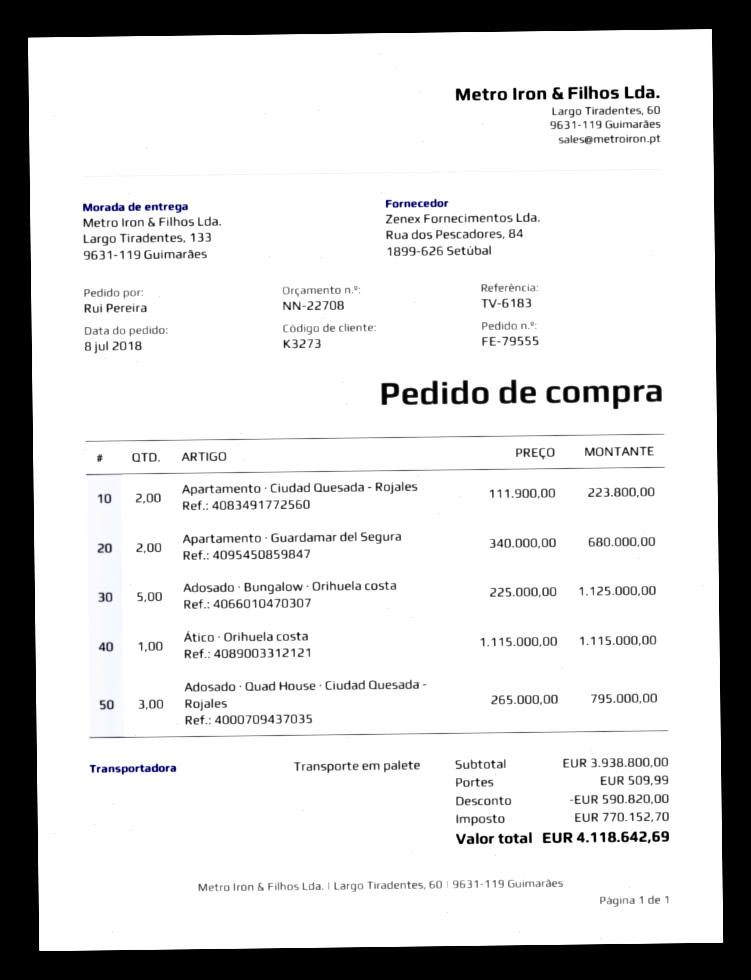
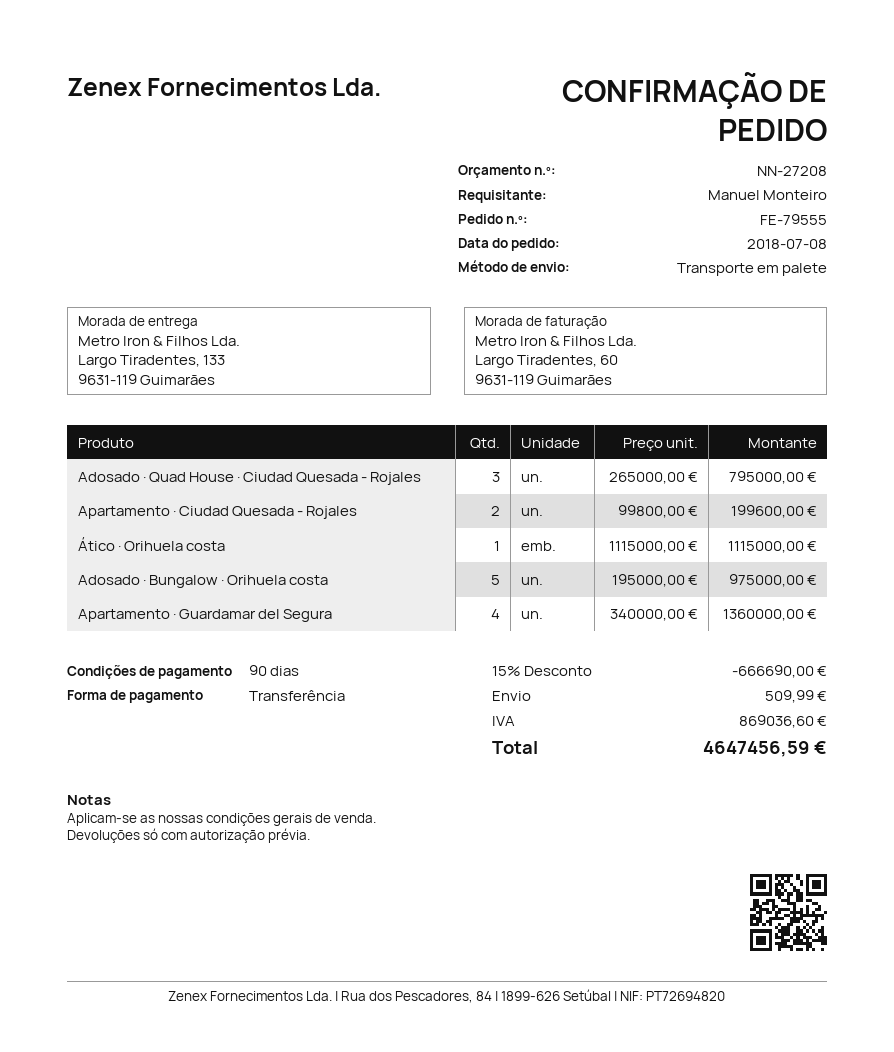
quote number: NN-22708 -> NN-27208
ordered by: Rui Pereira -> Manuel Monteiro
Apartamento · Ciudad Quesada - Rojales: 2 x 111900.00 = 223800.00 -> 2 x 99800.00 = 199600.00
Apartamento · Guardamar del Segura: 2 x 340000.00 = 680000.00 -> 4 x 340000.00 = 1360000.00
Adosado · Bungalow · Orihuela costa: 5 x 225000.00 = 1125000.00 -> 5 x 195000.00 = 975000.00
discount: 590820.00 -> 666690.00
tax: 770152.70 -> 869036.60
total: 4118642.69 -> 4647456.59

